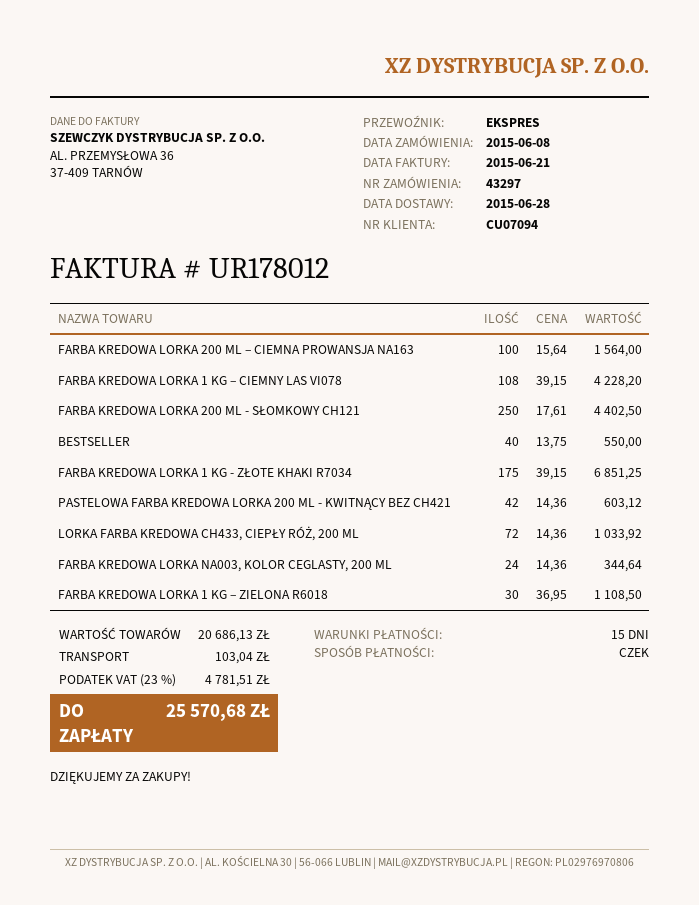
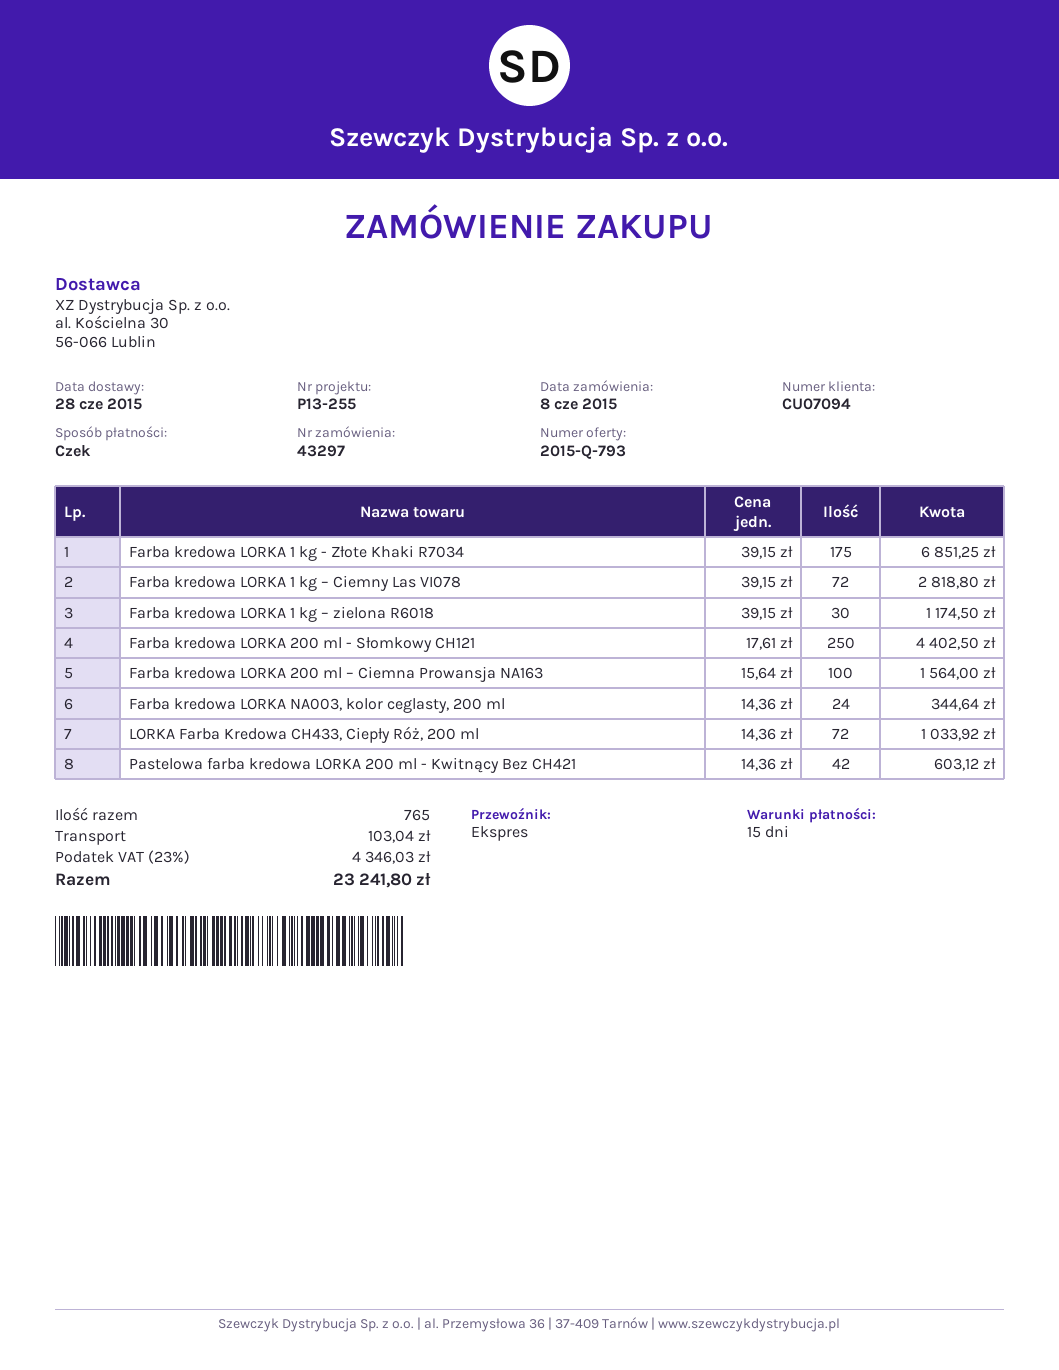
FARBA KREDOWA LORKA 1 KG – CIEMNY LAS VI078: 108 x 39.15 = 4228.20 -> 72 x 39.15 = 2818.80
BESTSELLER: 40 x 13.75 = 550.00 -> none
FARBA KREDOWA LORKA 1 KG – ZIELONA R6018: 30 x 36.95 = 1108.50 -> 30 x 39.15 = 1174.50
tax: 23% = 4781.51 -> 23% = 4346.03
total: 25570.68 -> 23241.80

